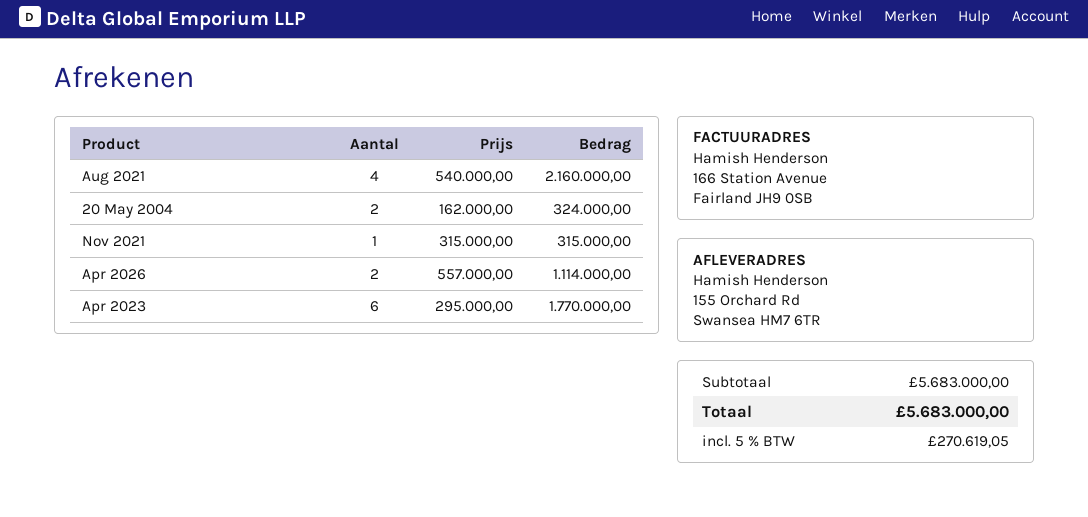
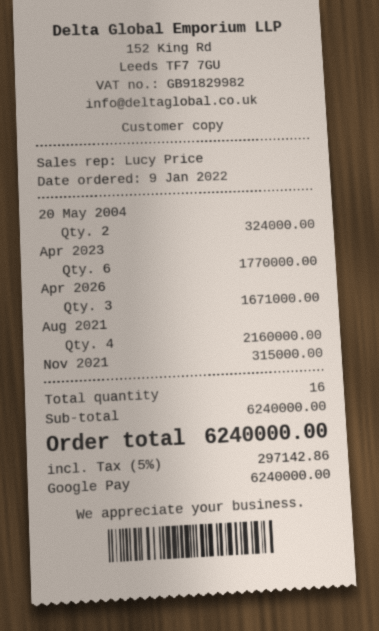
Apr 2026: 2 for 1114000.00 -> 3 for 1671000.00
subtotal: 5683000.00 -> 6240000.00
tax: 5% = 270619.05 -> 5% = 297142.86
total: 5683000.00 -> 6240000.00

